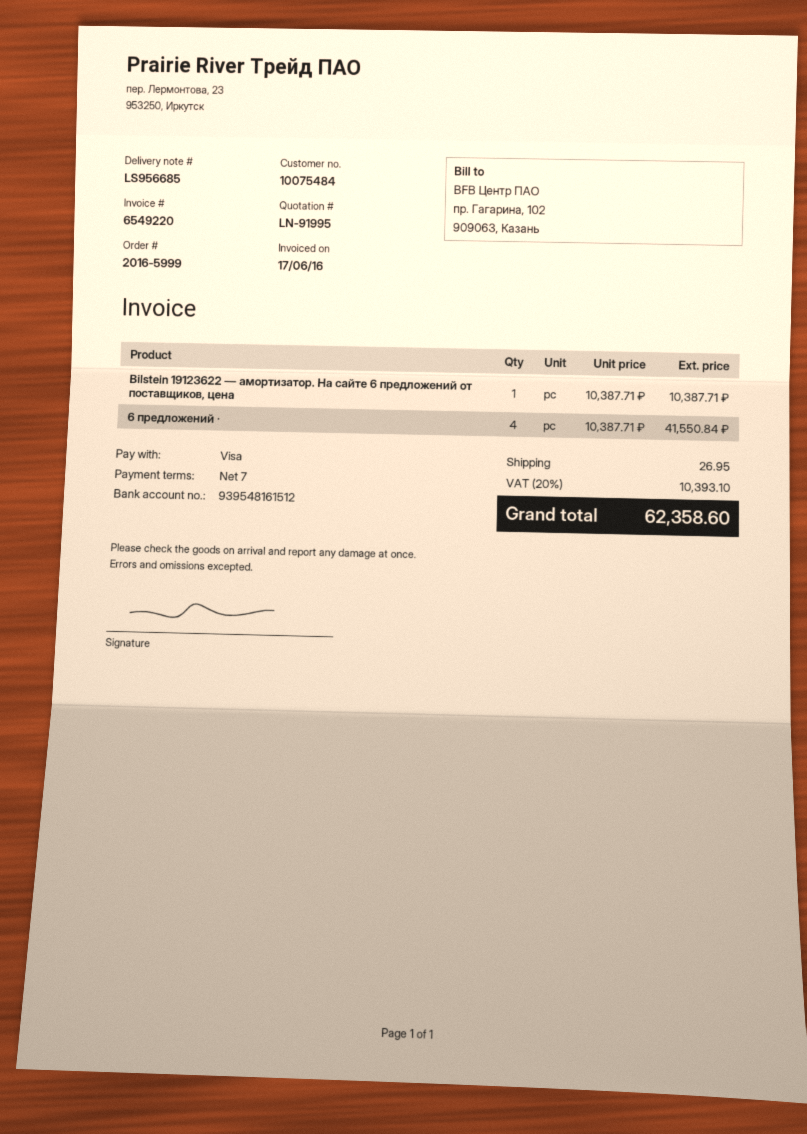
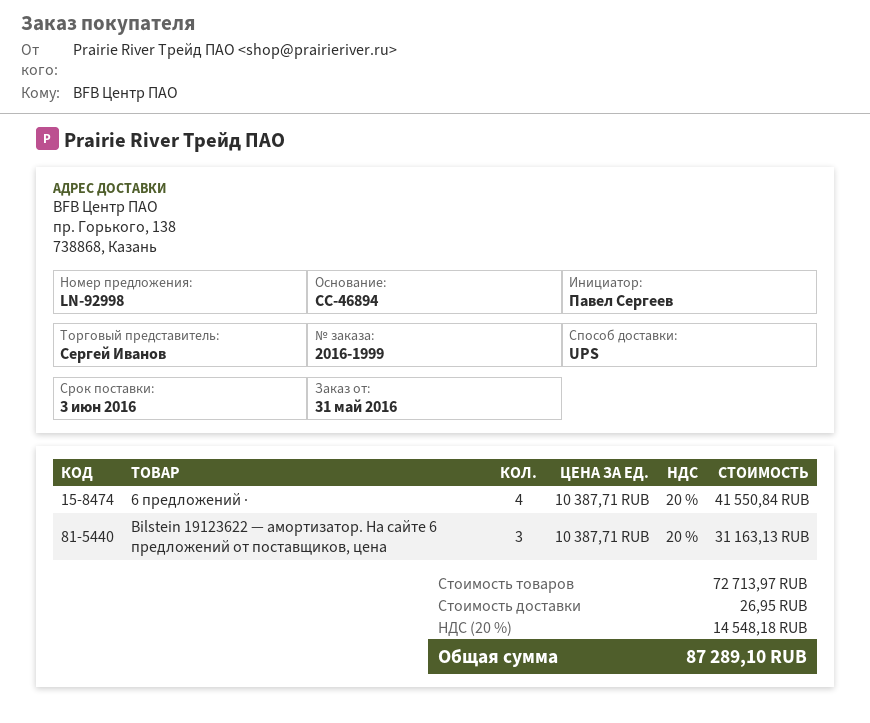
quote number: LN-91995 -> LN-92998
order number: 2016-5999 -> 2016-1999
Bilstein 19123622 — амортизатор. На сайте 6 предложений от поставщиков, цена: 1 x 10387.71 = 10387.71 -> 3 x 10387.71 = 31163.13
tax: 20% = 10393.10 -> 20% = 14548.18
total: 62358.60 -> 87289.10

